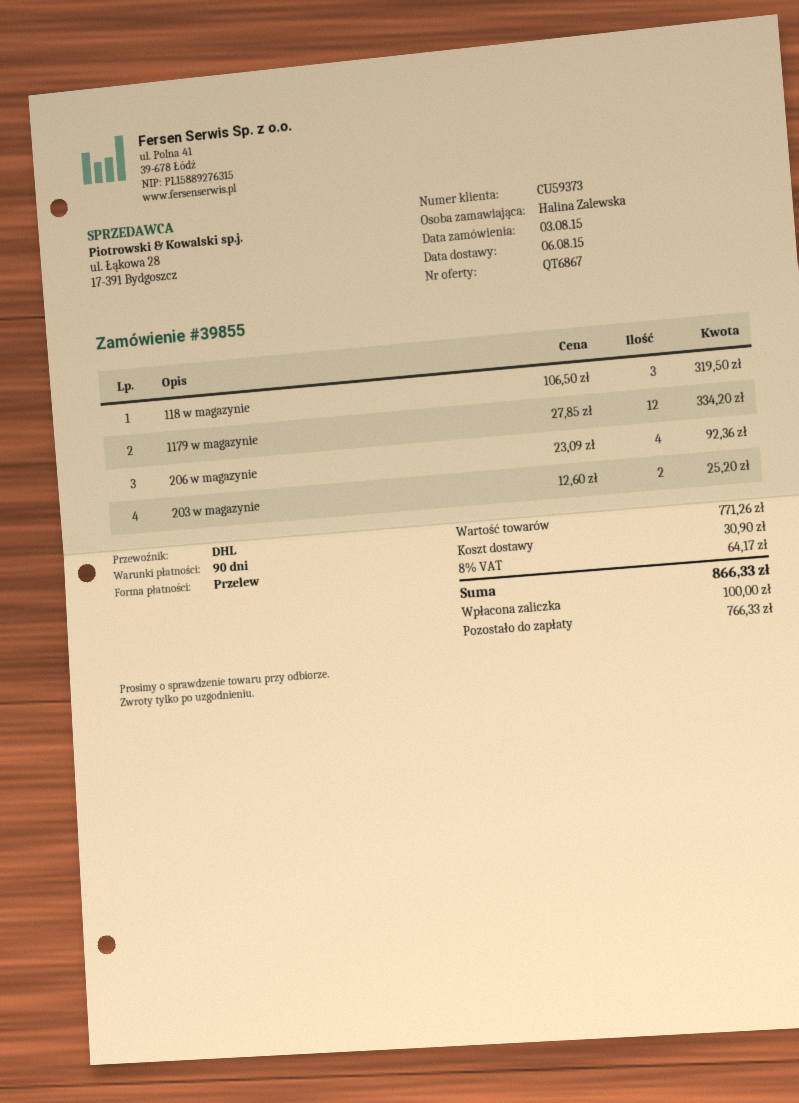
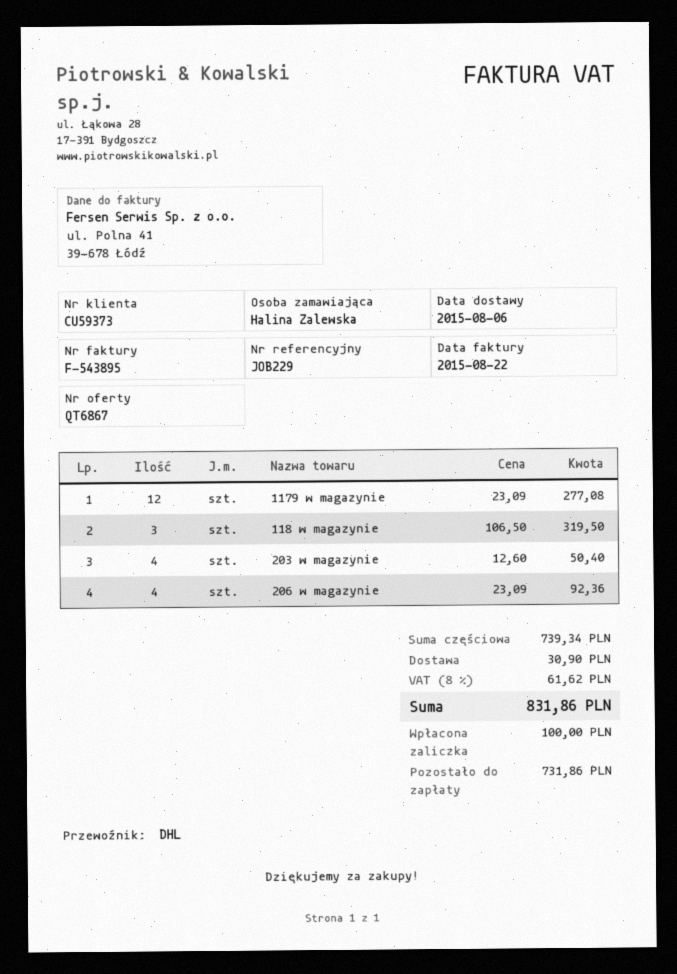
1179 w magazynie: 12 x 27.85 = 334.20 -> 12 x 23.09 = 277.08
203 w magazynie: 2 x 12.60 = 25.20 -> 4 x 12.60 = 50.40
subtotal: 771.26 -> 739.34
tax: 8% = 64.17 -> 8% = 61.62
total: 866.33 -> 831.86
balance: 766.33 -> 731.86

